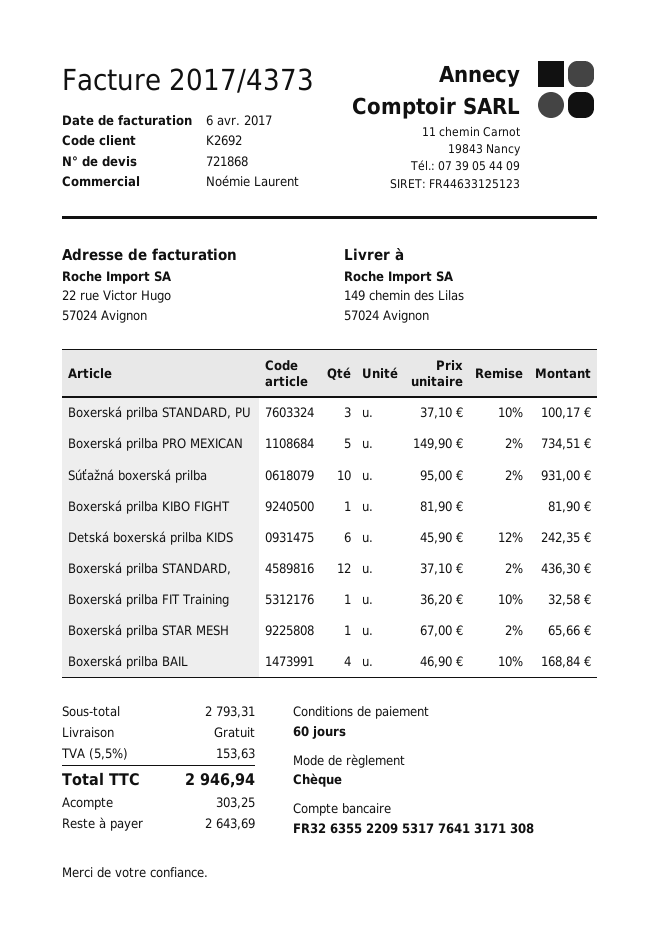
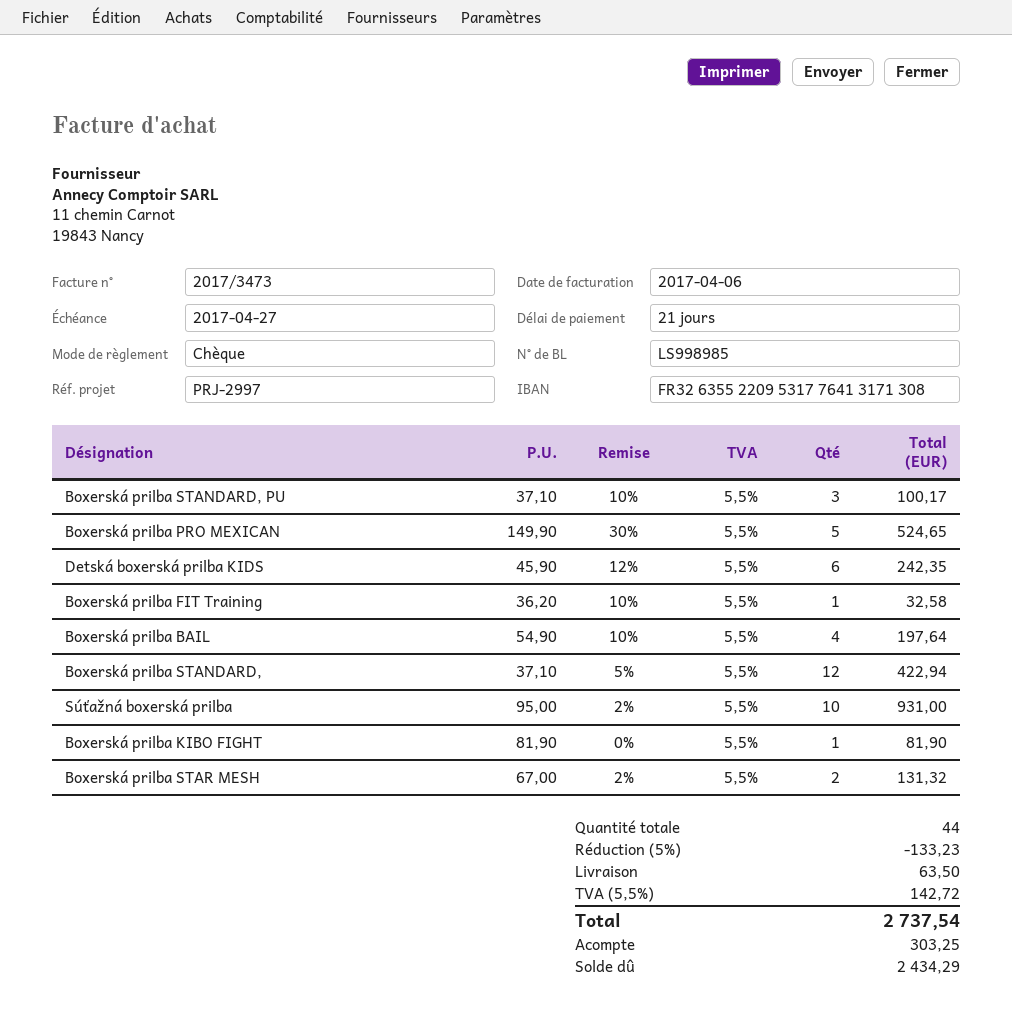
invoice number: 2017/4373 -> 2017/3473
payment terms: 60 days -> 21 days
Boxerská prilba PRO MEXICAN: 5 x 149.90 - 2% = 734.51 -> 5 x 149.90 - 30% = 524.65
Boxerská prilba STANDARD,: 12 x 37.10 - 2% = 436.30 -> 12 x 37.10 - 5% = 422.94
Boxerská prilba STAR MESH: 1 x 67.00 - 2% = 65.66 -> 2 x 67.00 - 2% = 131.32
Boxerská prilba BAIL: 4 x 46.90 - 10% = 168.84 -> 4 x 54.90 - 10% = 197.64
discount: none -> 5% = 133.23
shipping: 0.00 -> 63.50
tax: 5.5% = 153.63 -> 5.5% = 142.72
total: 2946.94 -> 2737.54
balance: 2643.69 -> 2434.29

